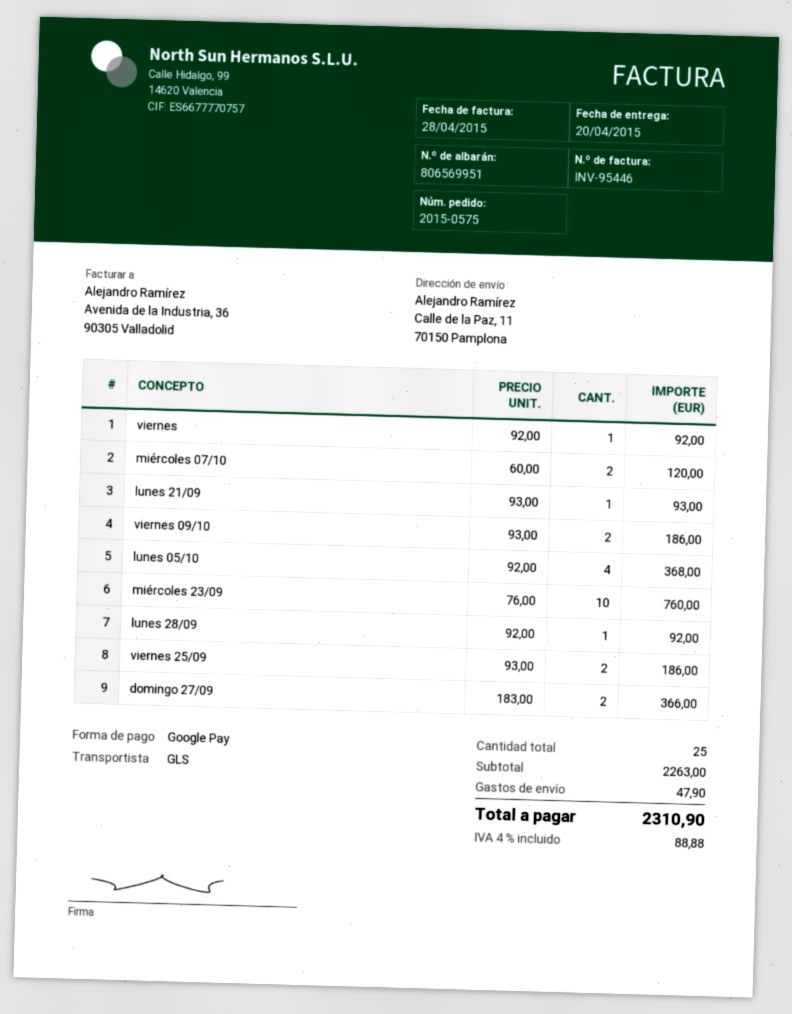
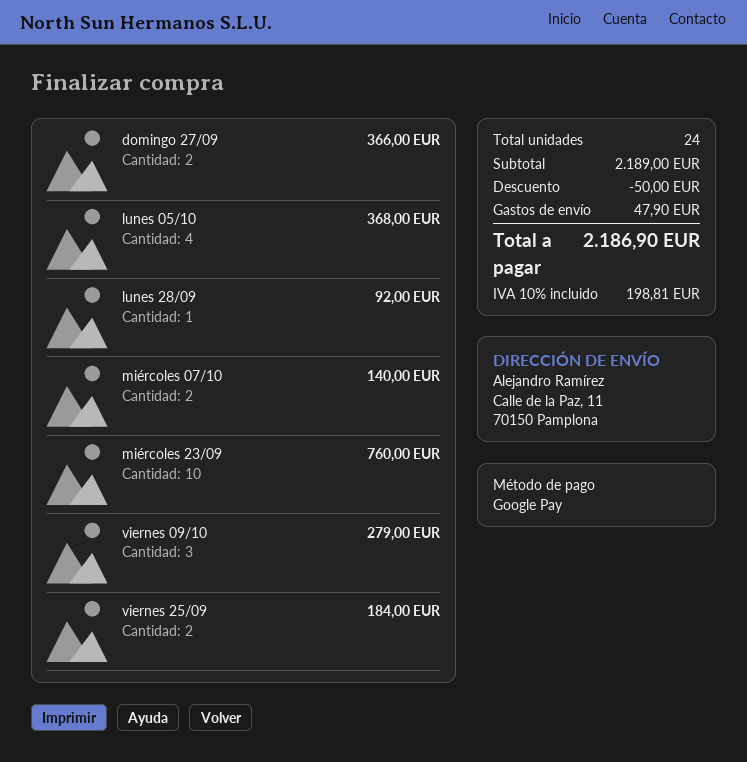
viernes: 1 for 92.00 -> none
miércoles 07/10: 2 for 120.00 -> 2 for 140.00
lunes 21/09: 1 for 93.00 -> none
viernes 09/10: 2 for 186.00 -> 3 for 279.00
viernes 25/09: 2 for 186.00 -> 2 for 184.00
total quantity: 25 -> 24
subtotal: 2263.00 -> 2189.00
discount: none -> 50.00
tax: 4% = 88.88 -> 10% = 198.81
total: 2310.90 -> 2186.90

